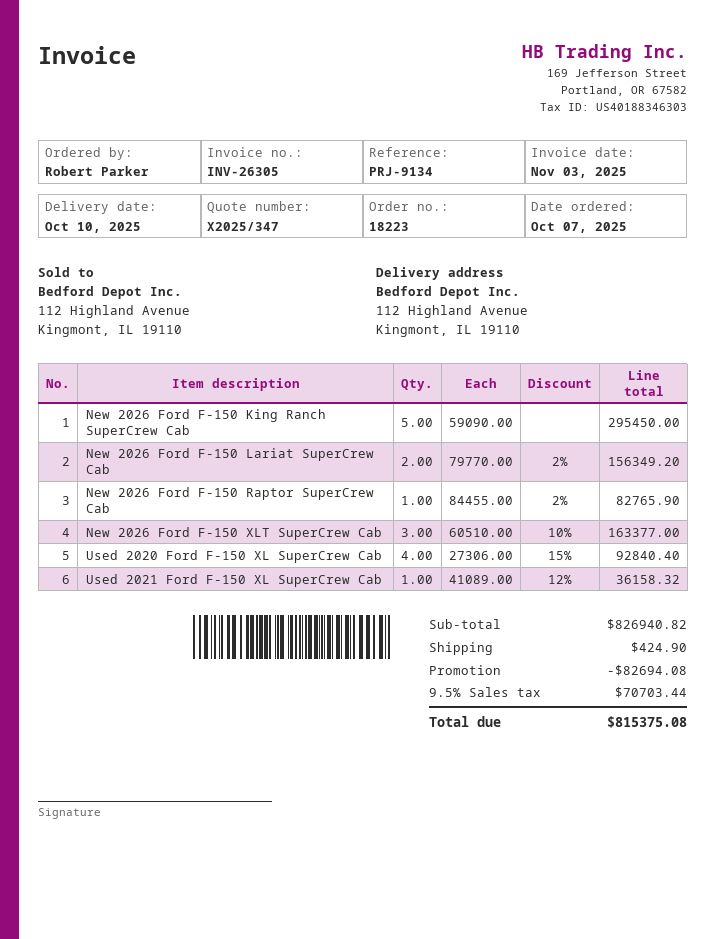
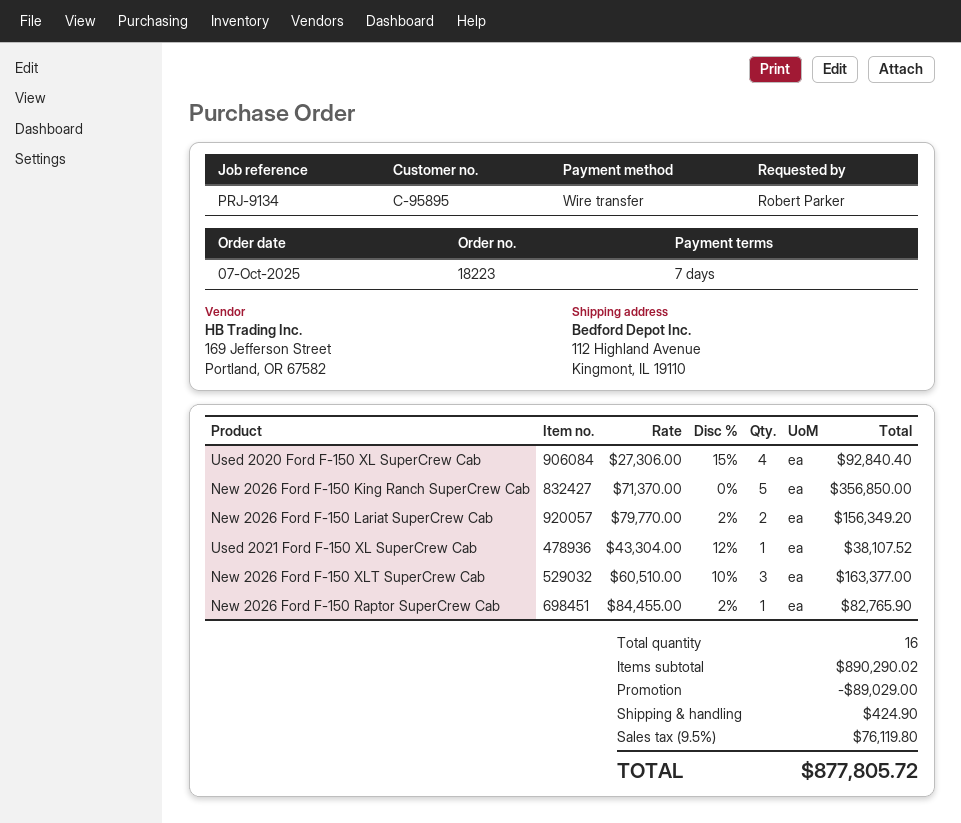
New 2026 Ford F-150 King Ranch SuperCrew Cab: 5 x 59090.00 = 295450.00 -> 5 x 71370.00 = 356850.00
Used 2021 Ford F-150 XL SuperCrew Cab: 1 x 41089.00 - 12% = 36158.32 -> 1 x 43304.00 - 12% = 38107.52
subtotal: 826940.82 -> 890290.02
discount: 82694.08 -> 89029.00
tax: 9.5% = 70703.44 -> 9.5% = 76119.80
total: 815375.08 -> 877805.72

